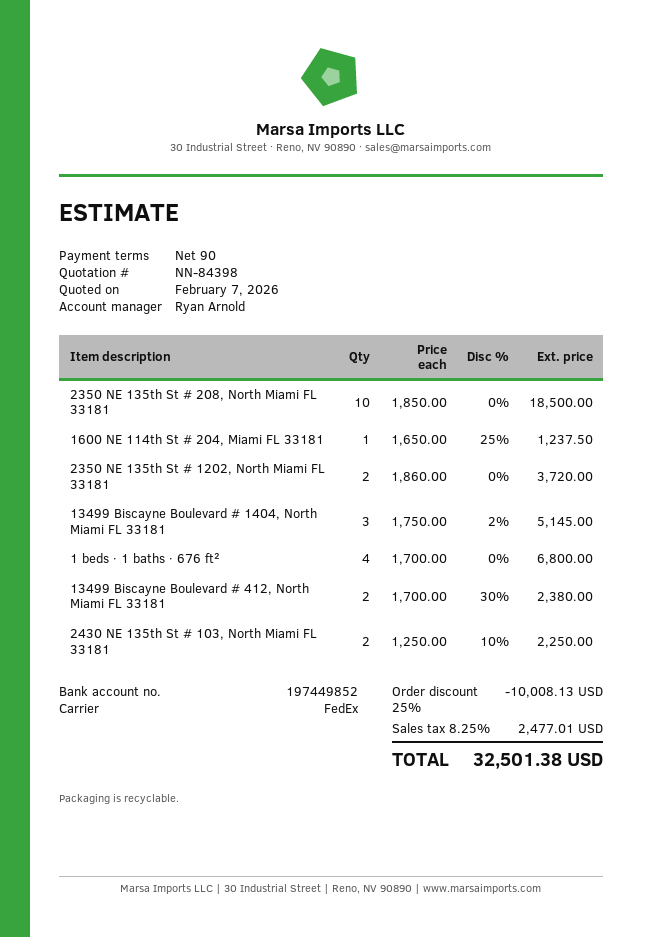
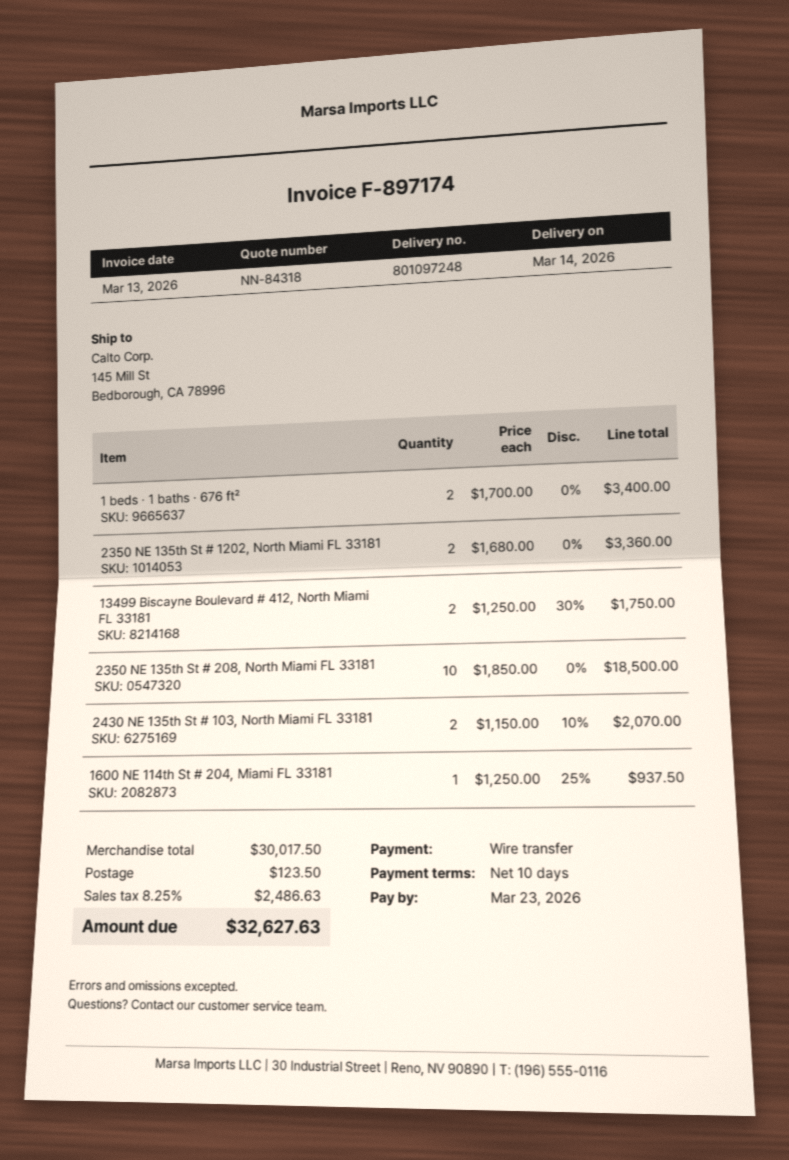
quote number: NN-84398 -> NN-84318
payment terms: 90 days -> 10 days
1600 NE 114th St # 204, Miami FL 33181: 1 x 1650.00 - 25% = 1237.50 -> 1 x 1250.00 - 25% = 937.50
2350 NE 135th St # 1202, North Miami FL 33181: 2 x 1860.00 = 3720.00 -> 2 x 1680.00 = 3360.00
13499 Biscayne Boulevard # 1404, North Miami FL 33181: 3 x 1750.00 - 2% = 5145.00 -> none
1 beds · 1 baths · 676 ft²: 4 x 1700.00 = 6800.00 -> 2 x 1700.00 = 3400.00
13499 Biscayne Boulevard # 412, North Miami FL 33181: 2 x 1700.00 - 30% = 2380.00 -> 2 x 1250.00 - 30% = 1750.00
2430 NE 135th St # 103, North Miami FL 33181: 2 x 1250.00 - 10% = 2250.00 -> 2 x 1150.00 - 10% = 2070.00
discount: 25% = 10008.13 -> none
shipping: none -> 123.50
tax: 8.25% = 2477.01 -> 8.25% = 2486.63
total: 32501.38 -> 32627.63

